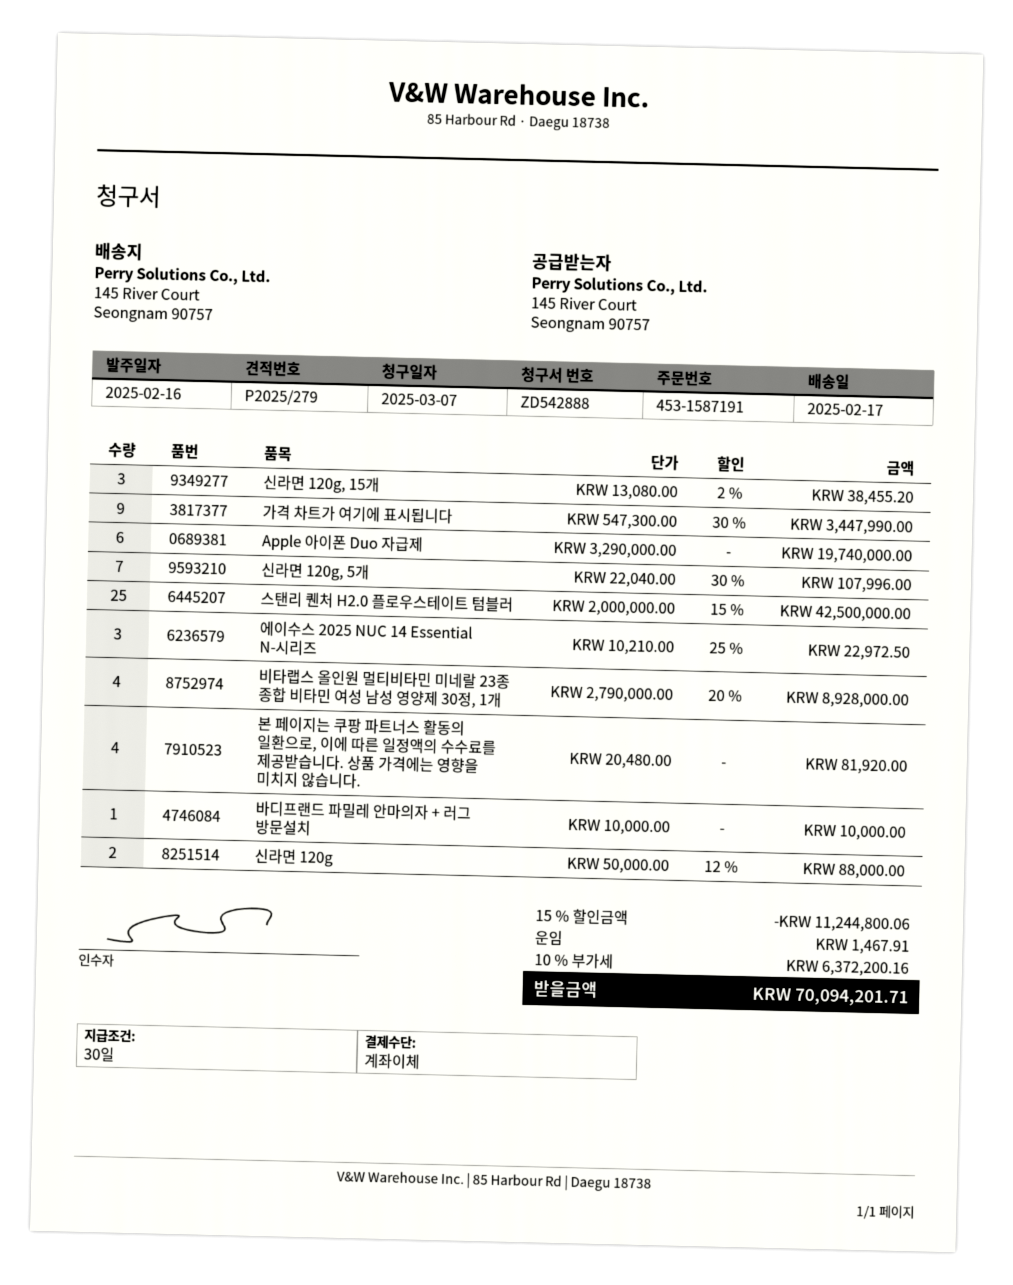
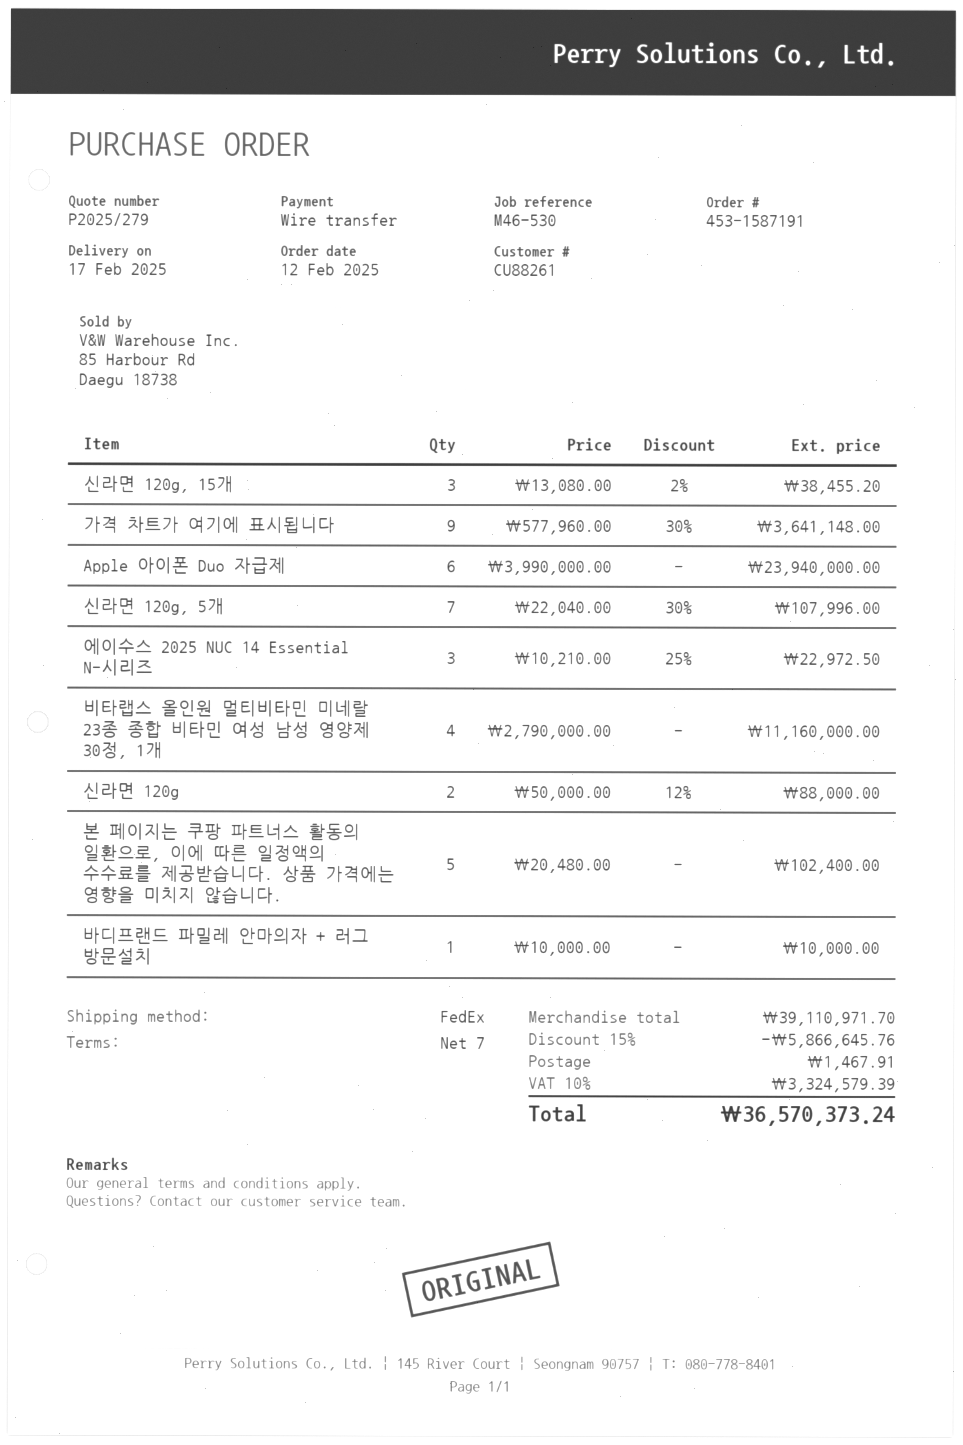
order date: 2025-02-16 -> 2025-02-12
payment terms: 30 days -> 7 days
가격 차트가 여기에 표시됩니다: 9 x 547300.00 - 30% = 3447990.00 -> 9 x 577960.00 - 30% = 3641148.00
Apple 아이폰 Duo 자급제: 6 x 3290000.00 = 19740000.00 -> 6 x 3990000.00 = 23940000.00
스탠리 퀜처 H2.0 플로우스테이트 텀블러: 25 x 2000000.00 - 15% = 42500000.00 -> none
비타랩스 올인원 멀티비타민 미네랄 23종 종합 비타민 여성 남성 영양제 30정, 1개: 4 x 2790000.00 - 20% = 8928000.00 -> 4 x 2790000.00 = 11160000.00
본 페이지는 쿠팡 파트너스 활동의 일환으로, 이에 따른 일정액의 수수료를 제공받습니다. 상품 가격에는 영향을 미치지 않습니다.: 4 x 20480.00 = 81920.00 -> 5 x 20480.00 = 102400.00
discount: 15% = 11244800.06 -> 15% = 5866645.76
tax: 10% = 6372200.16 -> 10% = 3324579.39
total: 70094201.71 -> 36570373.24

